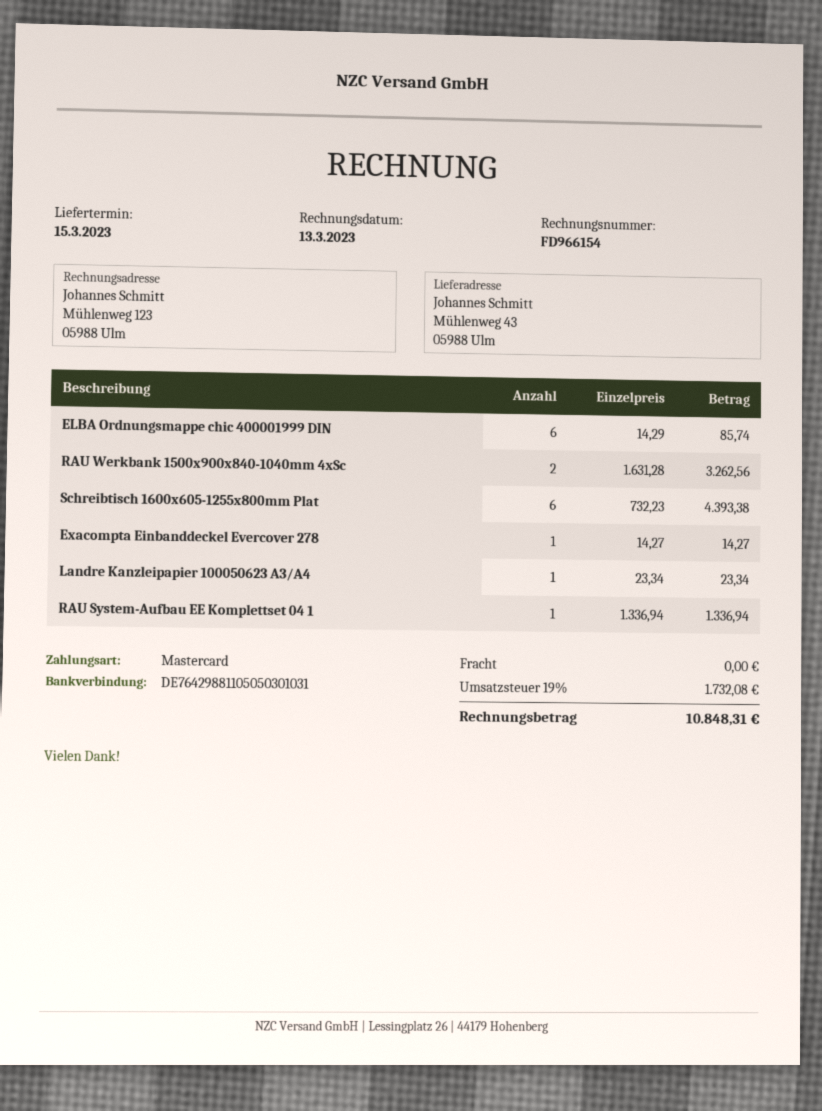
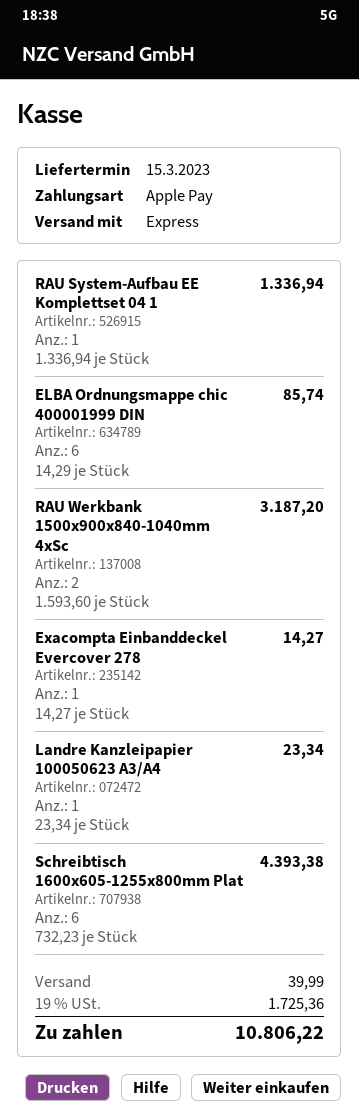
payment method: Mastercard -> Apple Pay
RAU Werkbank 1500x900x840-1040mm 4xSc: 2 x 1631.28 = 3262.56 -> 2 x 1593.60 = 3187.20
shipping: 0.00 -> 39.99
tax: 19% = 1732.08 -> 19% = 1725.36
total: 10848.31 -> 10806.22

